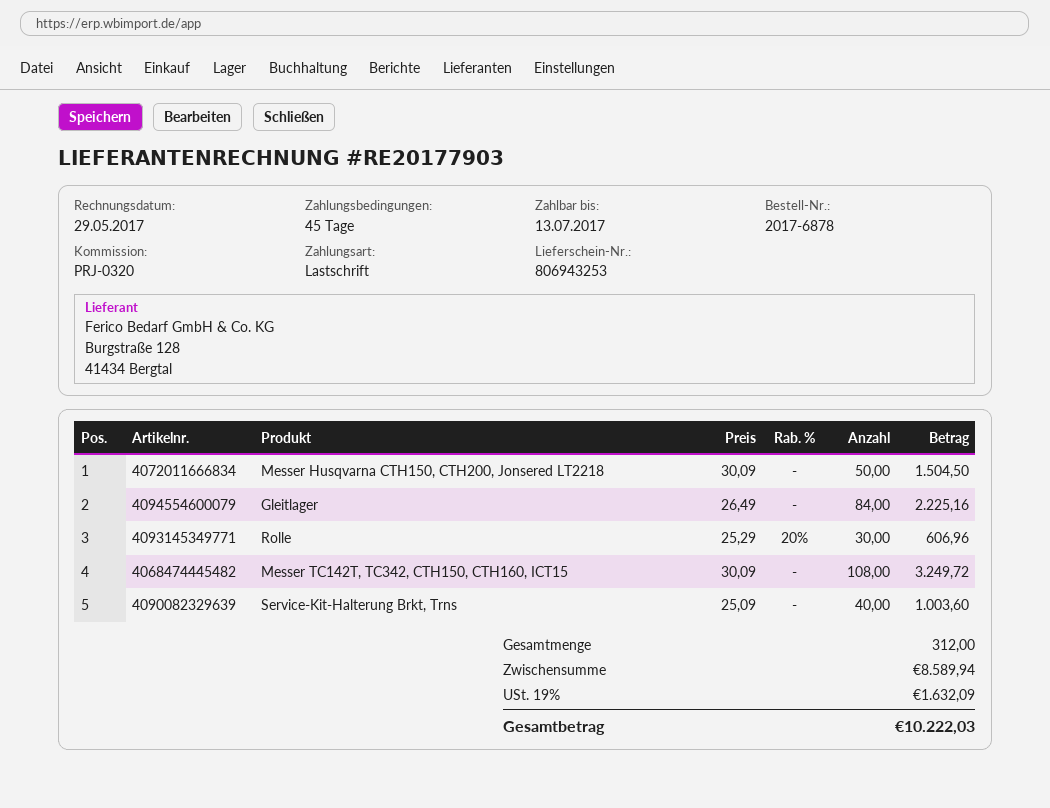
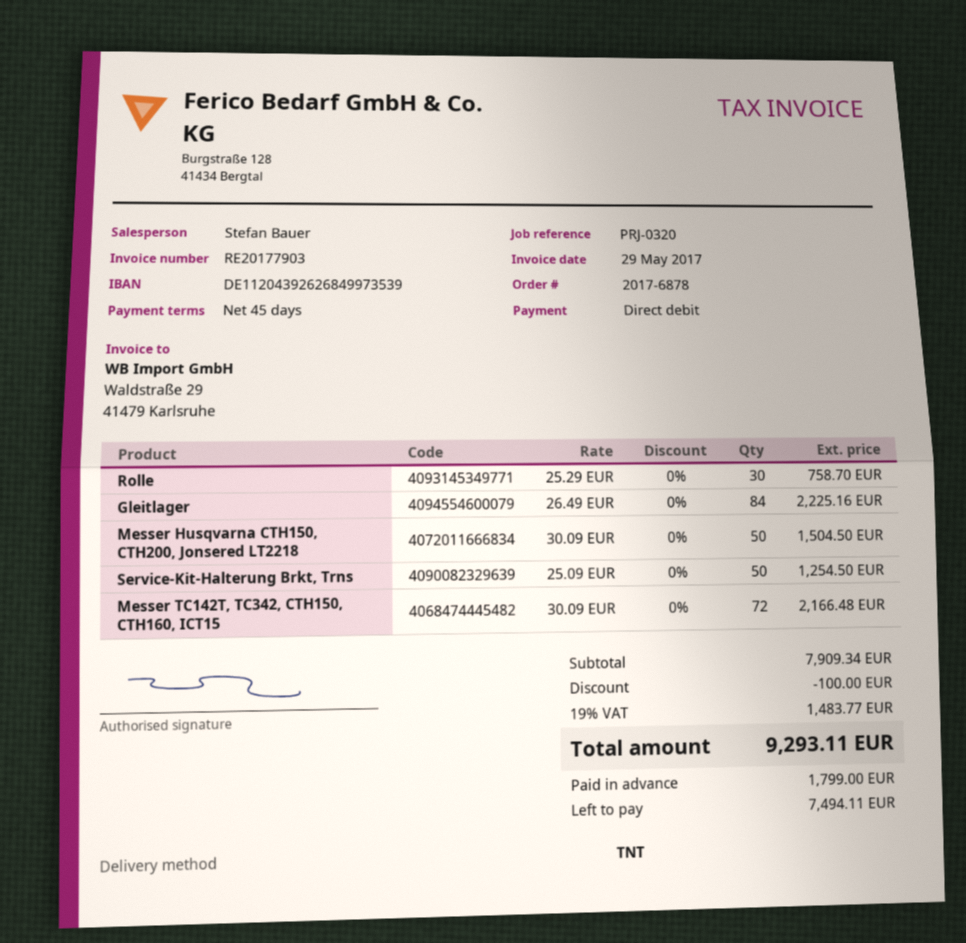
Rolle: 30 x 25.29 - 20% = 606.96 -> 30 x 25.29 = 758.70
Messer TC142T, TC342, CTH150, CTH160, ICT15: 108 x 30.09 = 3249.72 -> 72 x 30.09 = 2166.48
Service-Kit-Halterung Brkt, Trns: 40 x 25.09 = 1003.60 -> 50 x 25.09 = 1254.50
subtotal: 8589.94 -> 7909.34
discount: none -> 100.00
tax: 19% = 1632.09 -> 19% = 1483.77
total: 10222.03 -> 9293.11

